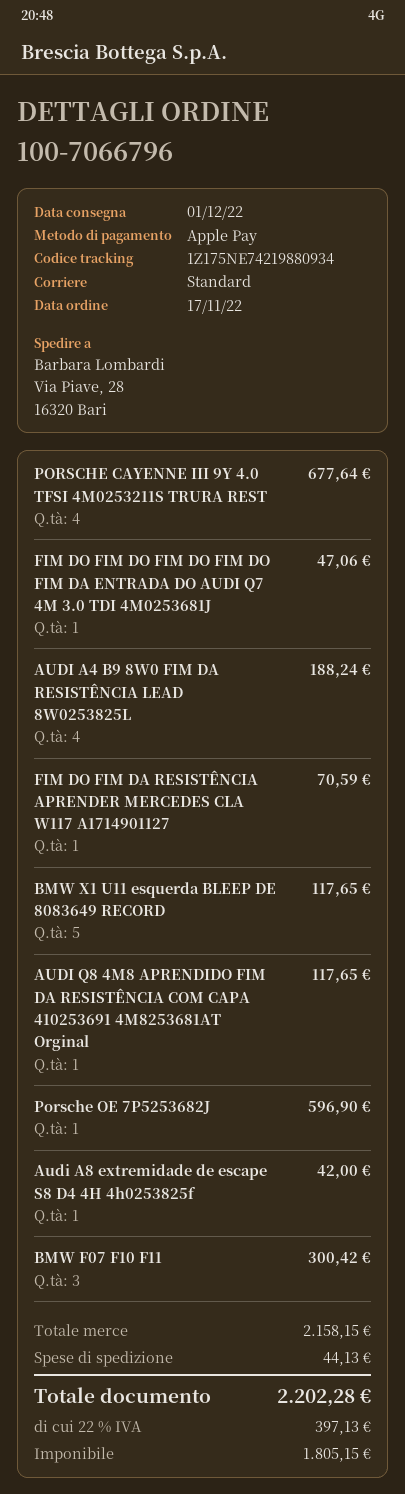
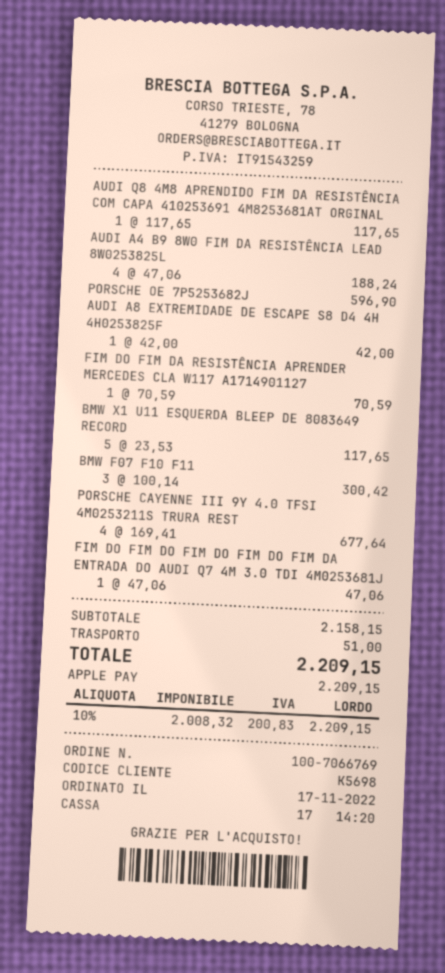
order number: 100-7066796 -> 100-7066769
shipping: 44.13 -> 51.00
net: 1805.15 -> 2008.32
tax: 22% = 397.13 -> 10% = 200.83
total: 2202.28 -> 2209.15

